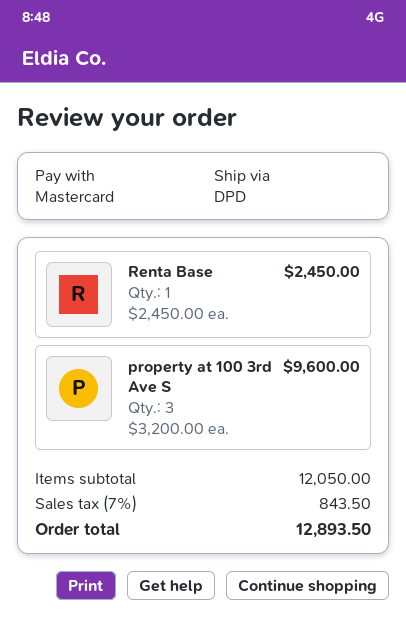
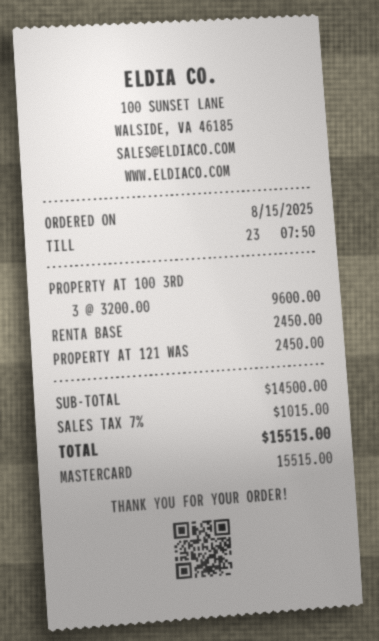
PROPERTY AT 121 WAS: none -> 1 x 2450.00 = 2450.00
subtotal: 12050.00 -> 14500.00
tax: 7% = 843.50 -> 7% = 1015.00
total: 12893.50 -> 15515.00

